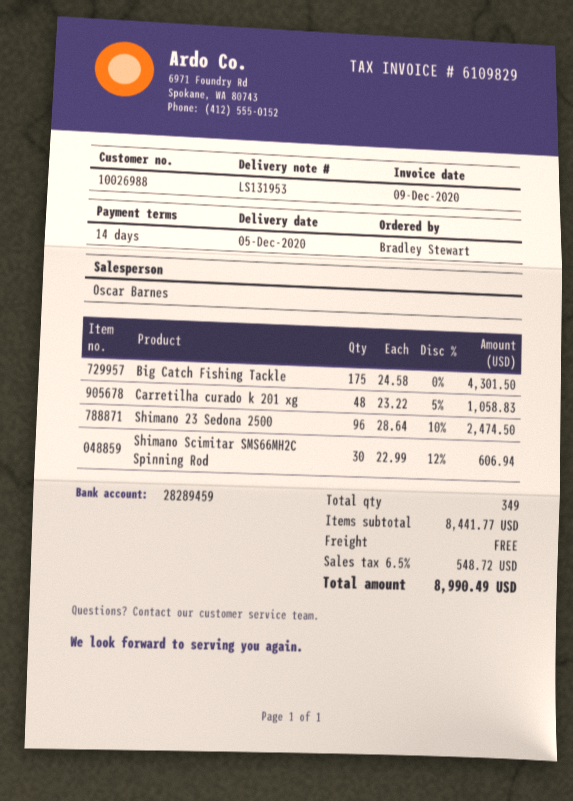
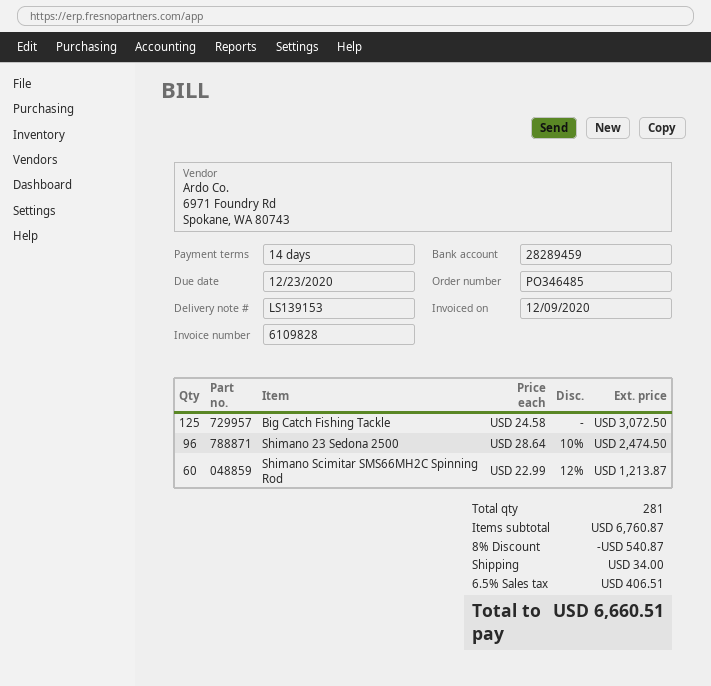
delivery note number: LS131953 -> LS139153
invoice number: 6109829 -> 6109828
Big Catch Fishing Tackle: 175 x 24.58 = 4301.50 -> 125 x 24.58 = 3072.50
Carretilha curado k 201 xg: 48 x 23.22 - 5% = 1058.83 -> none
Shimano Scimitar SMS66MH2C Spinning Rod: 30 x 22.99 - 12% = 606.94 -> 60 x 22.99 - 12% = 1213.87
total quantity: 349 -> 281
subtotal: 8441.77 -> 6760.87
discount: none -> 8% = 540.87
shipping: 0.00 -> 34.00
tax: 6.5% = 548.72 -> 6.5% = 406.51
total: 8990.49 -> 6660.51

